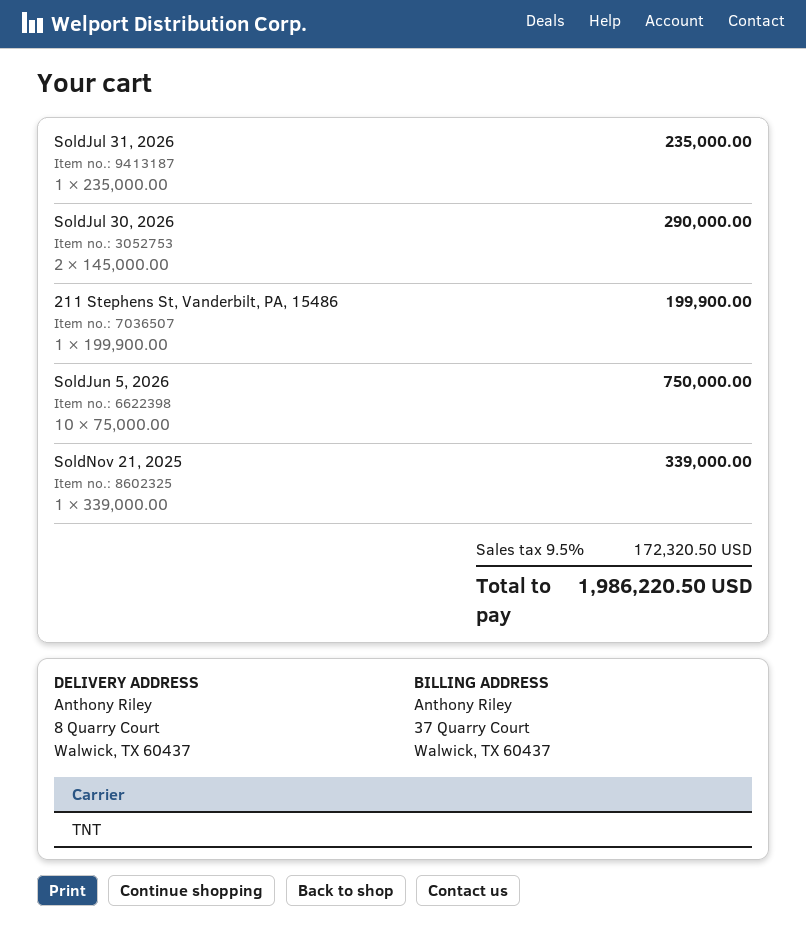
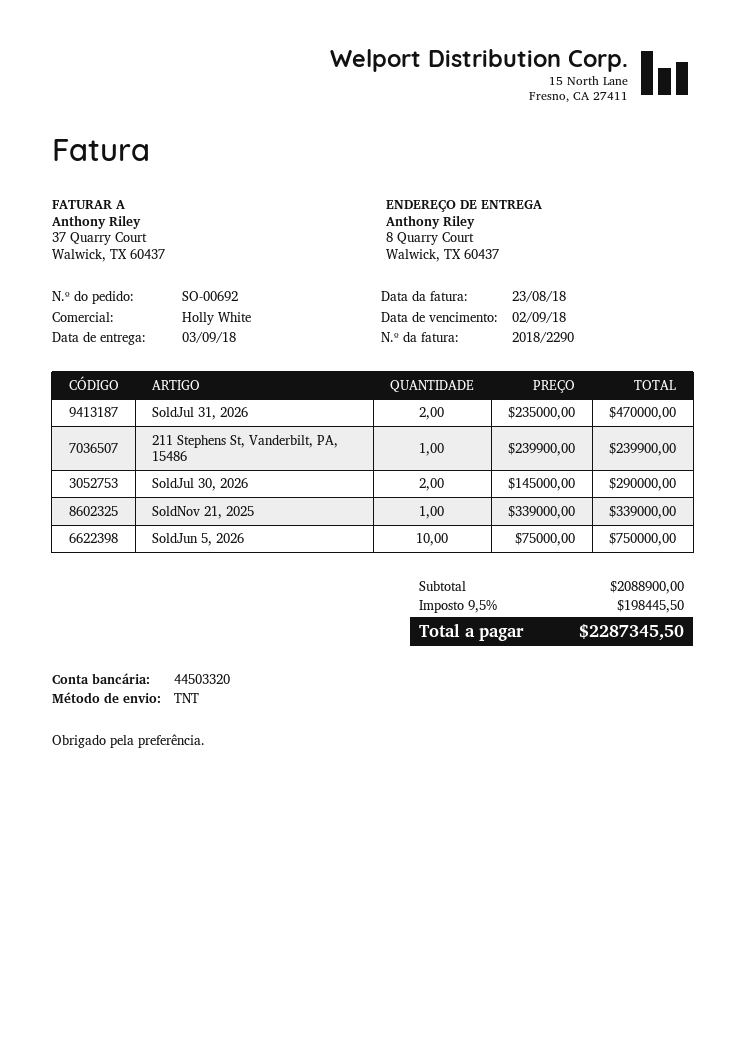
SoldJul 31, 2026: 1 x 235000.00 = 235000.00 -> 2 x 235000.00 = 470000.00
211 Stephens St, Vanderbilt, PA, 15486: 1 x 199900.00 = 199900.00 -> 1 x 239900.00 = 239900.00
tax: 9.5% = 172320.50 -> 9.5% = 198445.50
total: 1986220.50 -> 2287345.50

